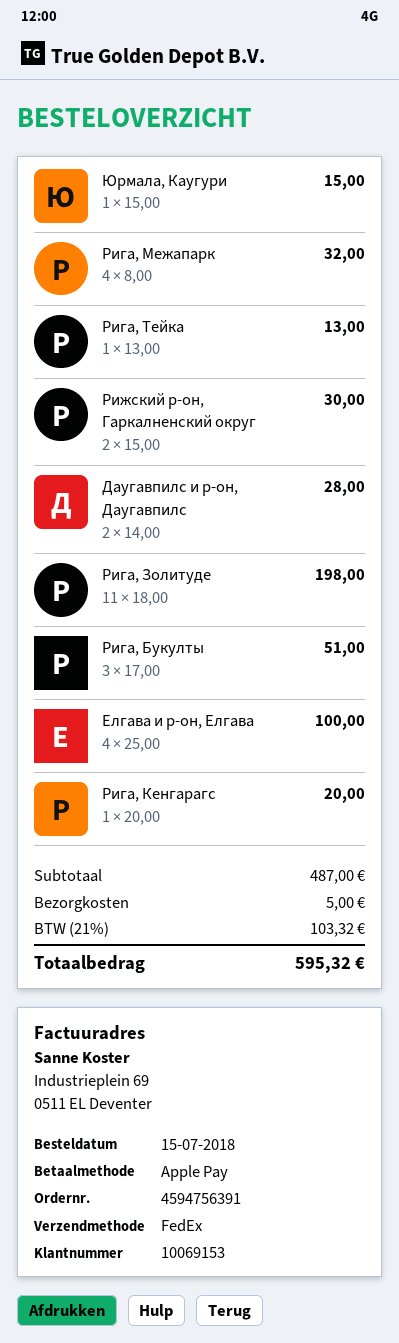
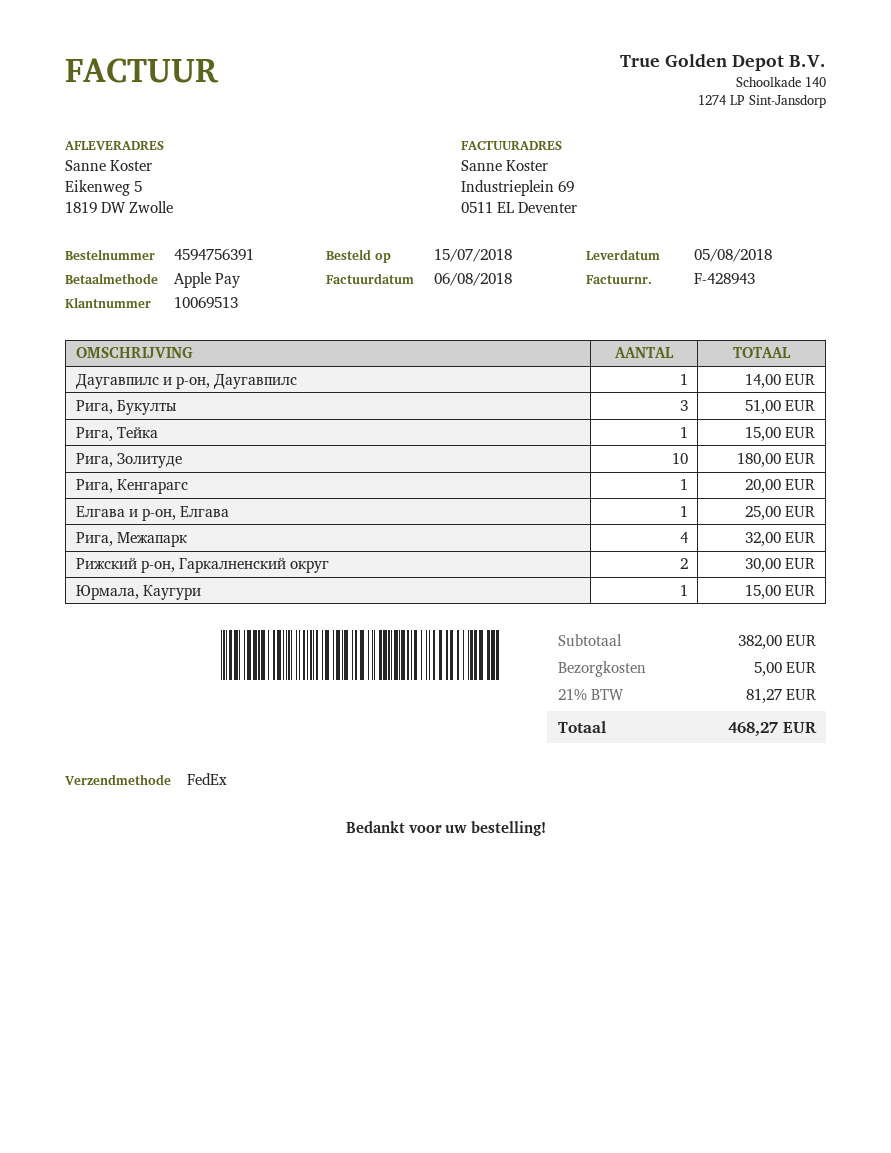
customer number: 10069153 -> 10069513
Рига, Тейка: 1 for 13.00 -> 1 for 15.00
Даугавпилс и р-он, Даугавпилс: 2 for 28.00 -> 1 for 14.00
Рига, Золитуде: 11 for 198.00 -> 10 for 180.00
Елгава и р-он, Елгава: 4 for 100.00 -> 1 for 25.00
subtotal: 487.00 -> 382.00
tax: 21% = 103.32 -> 21% = 81.27
total: 595.32 -> 468.27

